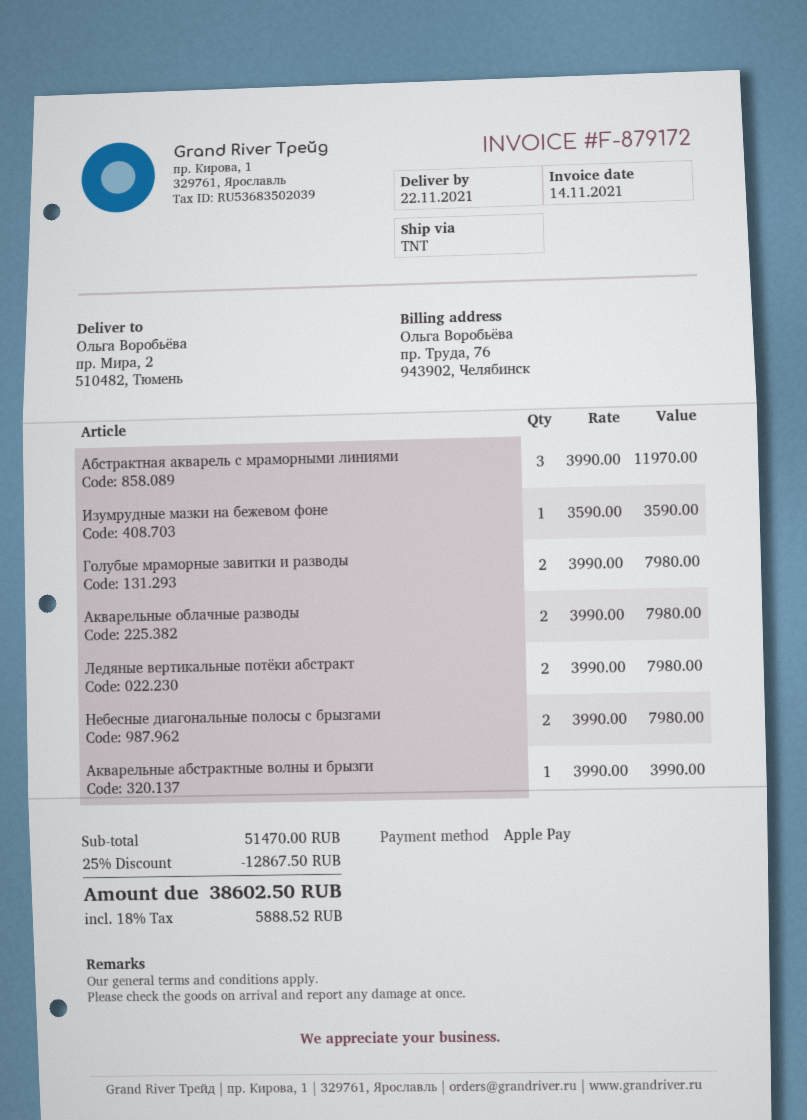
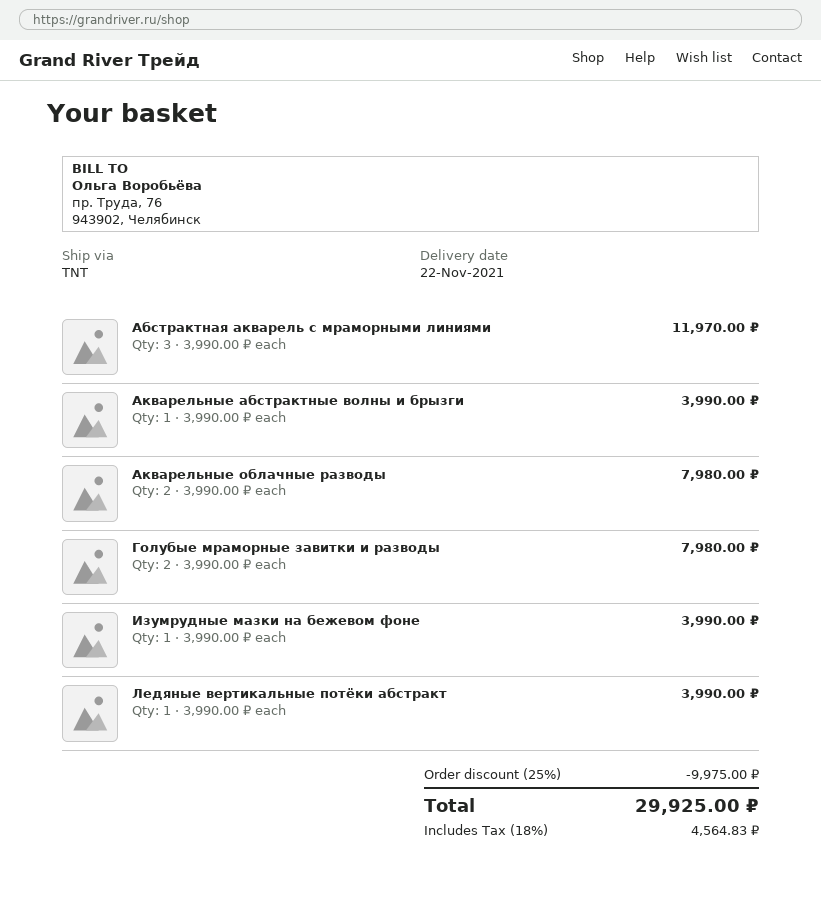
Изумрудные мазки на бежевом фоне: 1 x 3590.00 = 3590.00 -> 1 x 3990.00 = 3990.00
Ледяные вертикальные потёки абстракт: 2 x 3990.00 = 7980.00 -> 1 x 3990.00 = 3990.00
Небесные диагональные полосы с брызгами: 2 x 3990.00 = 7980.00 -> none
discount: 25% = 12867.50 -> 25% = 9975.00
tax: 18% = 5888.52 -> 18% = 4564.83
total: 38602.50 -> 29925.00

